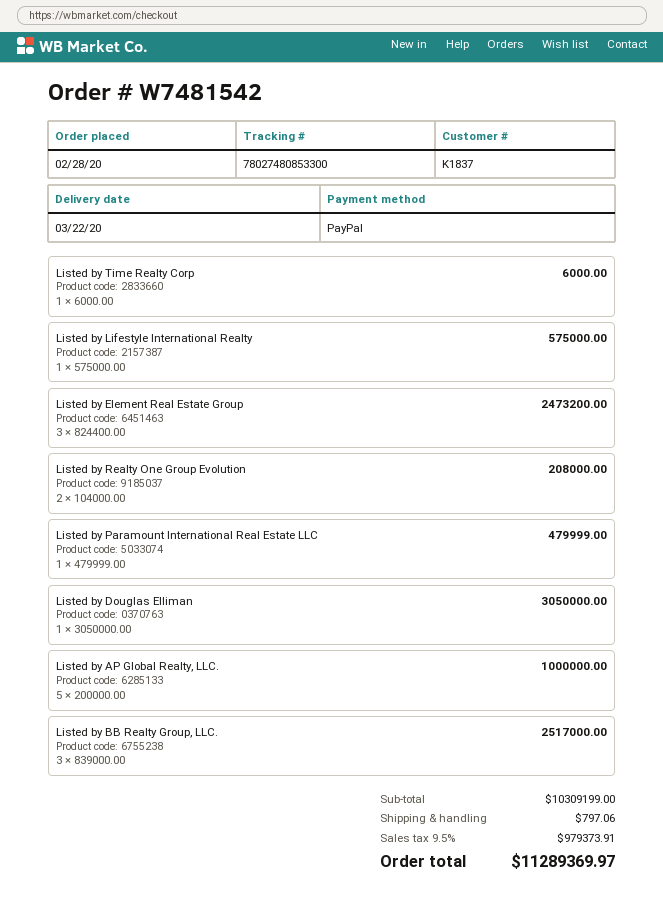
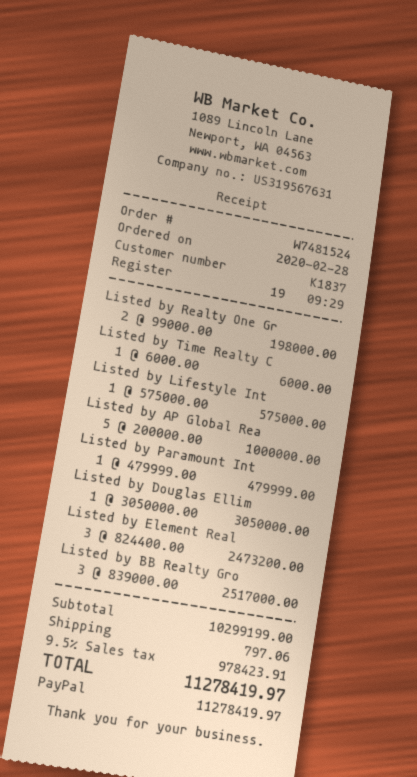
order number: W7481542 -> W7481524
Listed by Realty One Group Evolution: 2 x 104000.00 = 208000.00 -> 2 x 99000.00 = 198000.00
subtotal: 10309199.00 -> 10299199.00
tax: 9.5% = 979373.91 -> 9.5% = 978423.91
total: 11289369.97 -> 11278419.97

